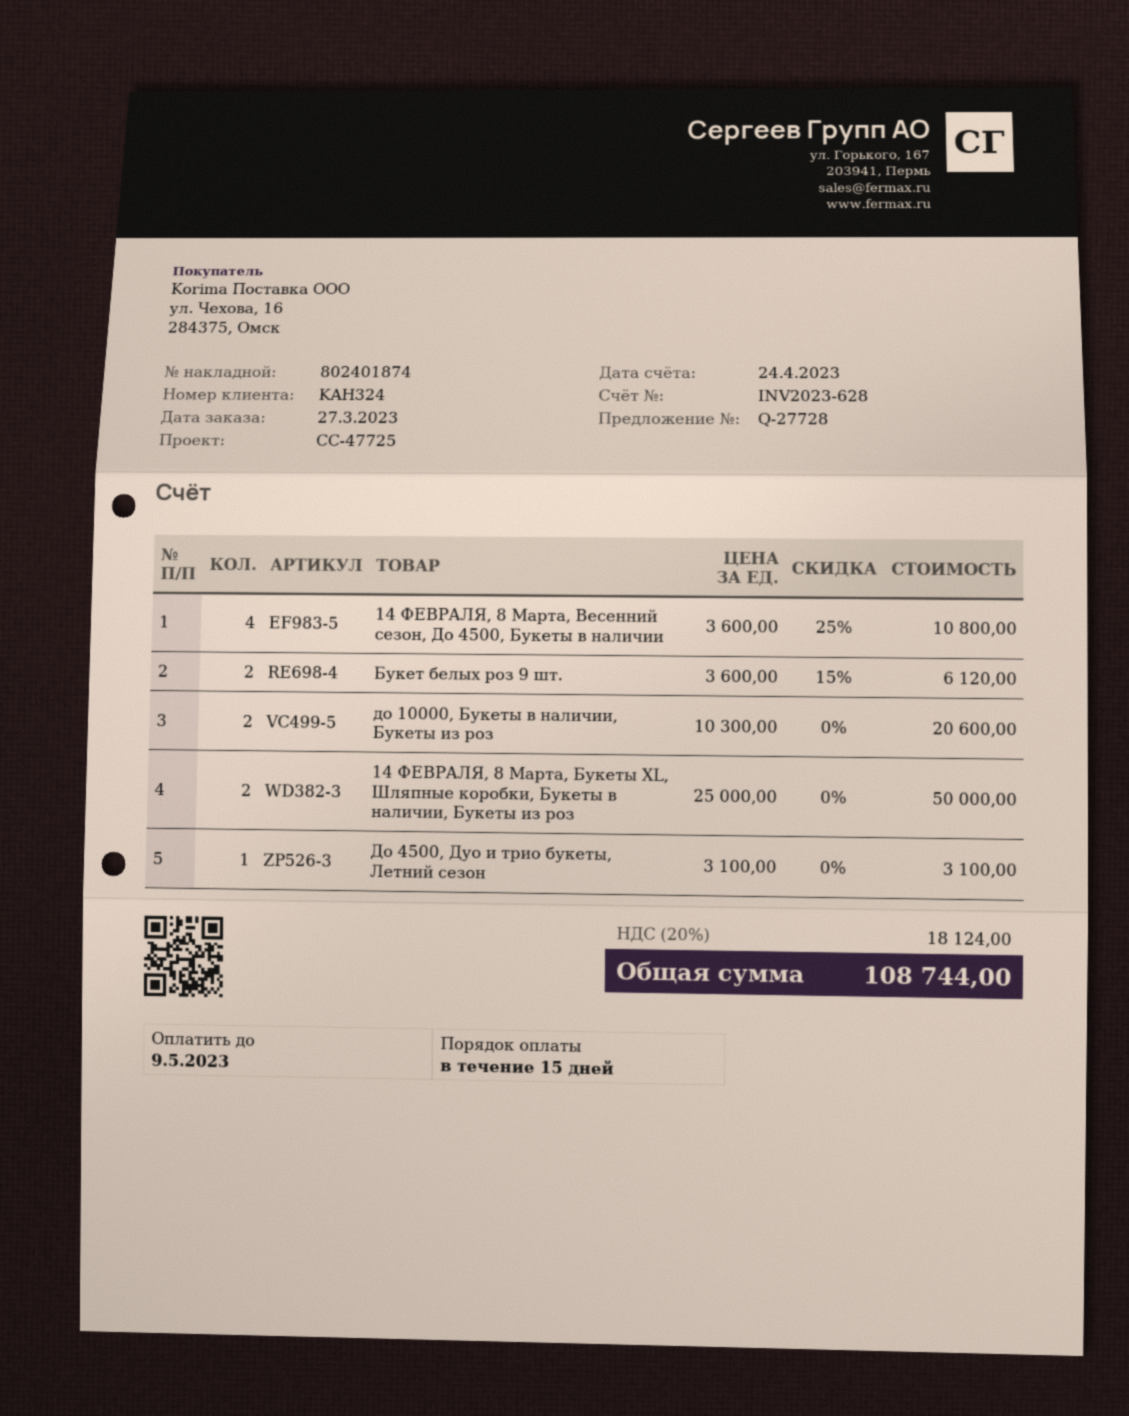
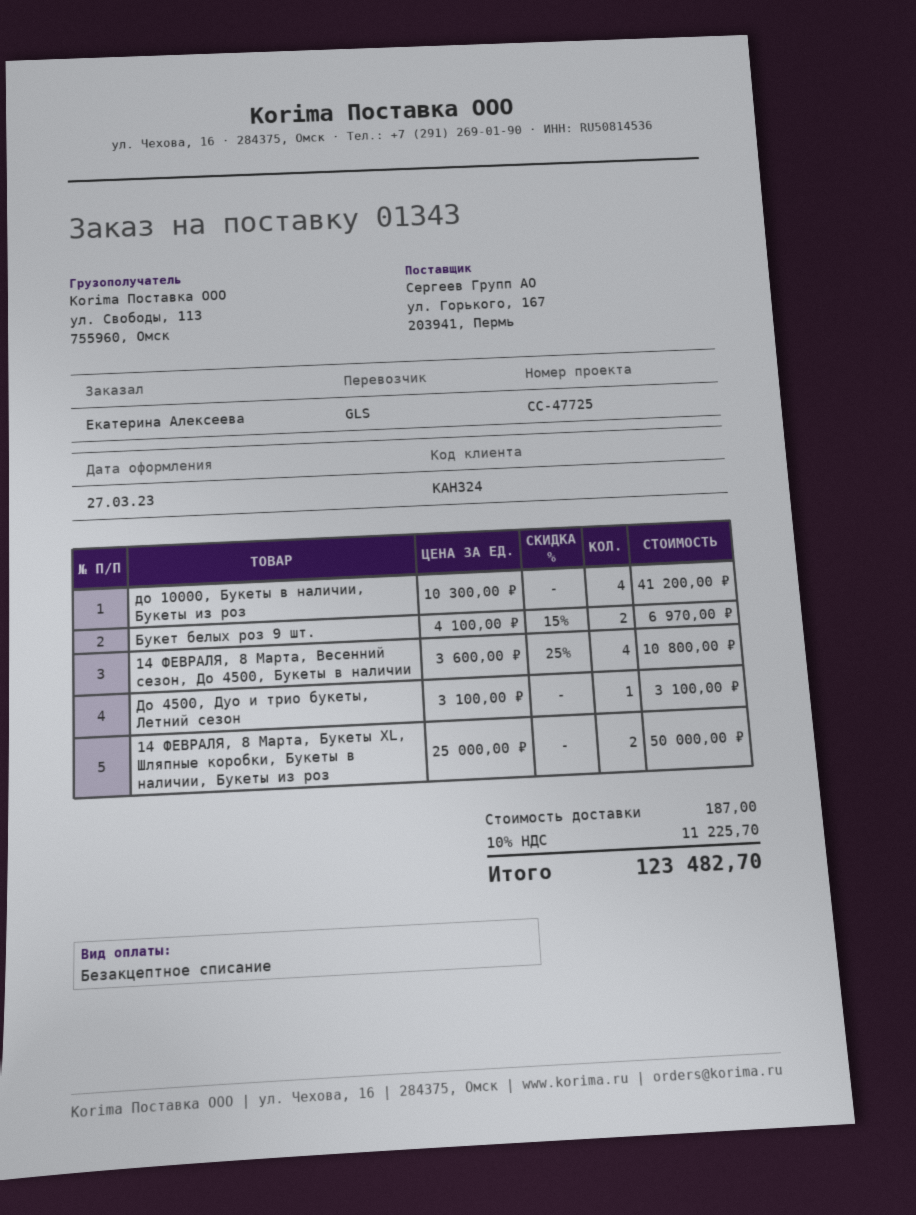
Букет белых роз 9 шт.: 2 x 3600.00 - 15% = 6120.00 -> 2 x 4100.00 - 15% = 6970.00
до 10000, Букеты в наличии, Букеты из роз: 2 x 10300.00 = 20600.00 -> 4 x 10300.00 = 41200.00
shipping: none -> 187.00
tax: 20% = 18124.00 -> 10% = 11225.70
total: 108744.00 -> 123482.70

